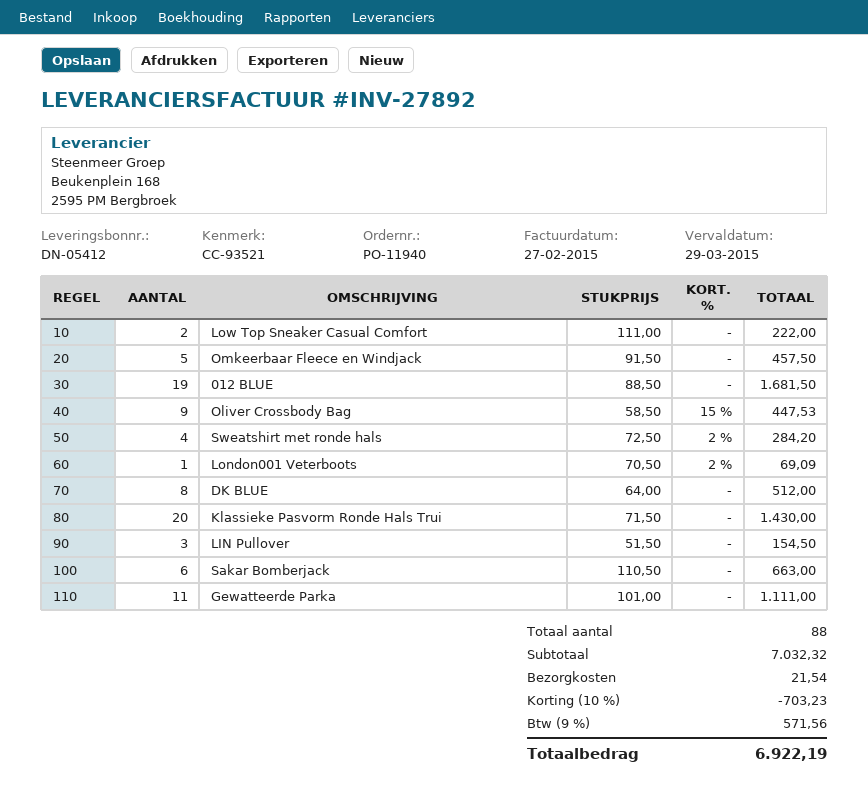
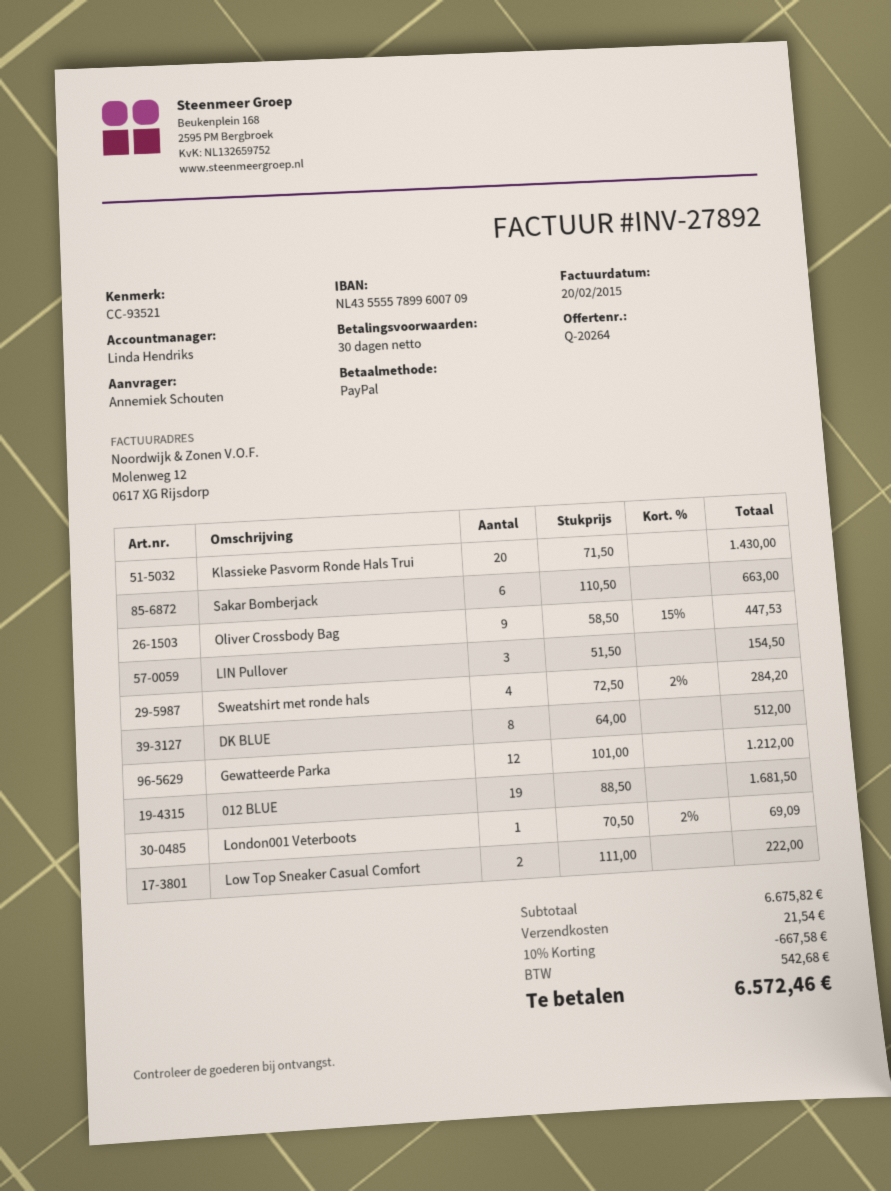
invoice date: 2015-02-27 -> 2015-02-20
Omkeerbaar Fleece en Windjack: 5 x 91.50 = 457.50 -> none
Gewatteerde Parka: 11 x 101.00 = 1111.00 -> 12 x 101.00 = 1212.00
subtotal: 7032.32 -> 6675.82
discount: 10% = 703.23 -> 10% = 667.58
tax: 571.56 -> 542.68
total: 6922.19 -> 6572.46

